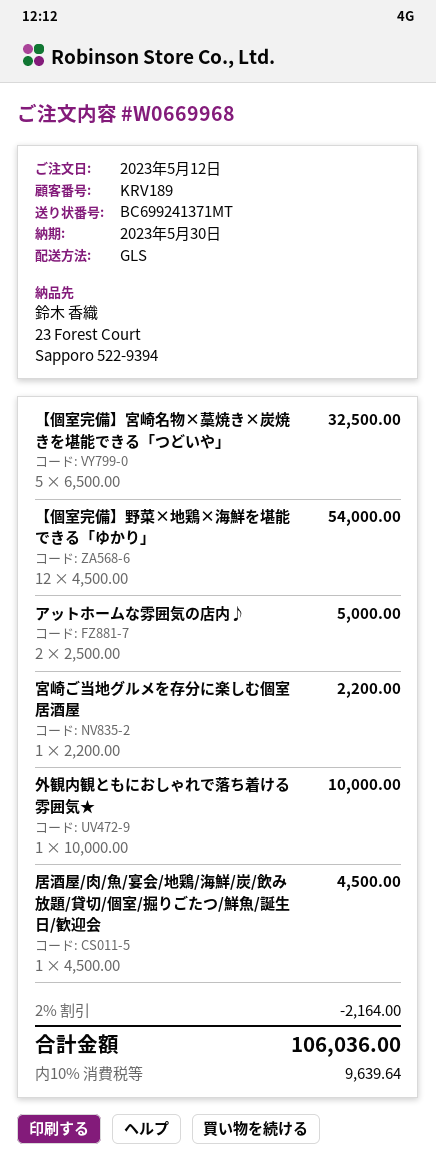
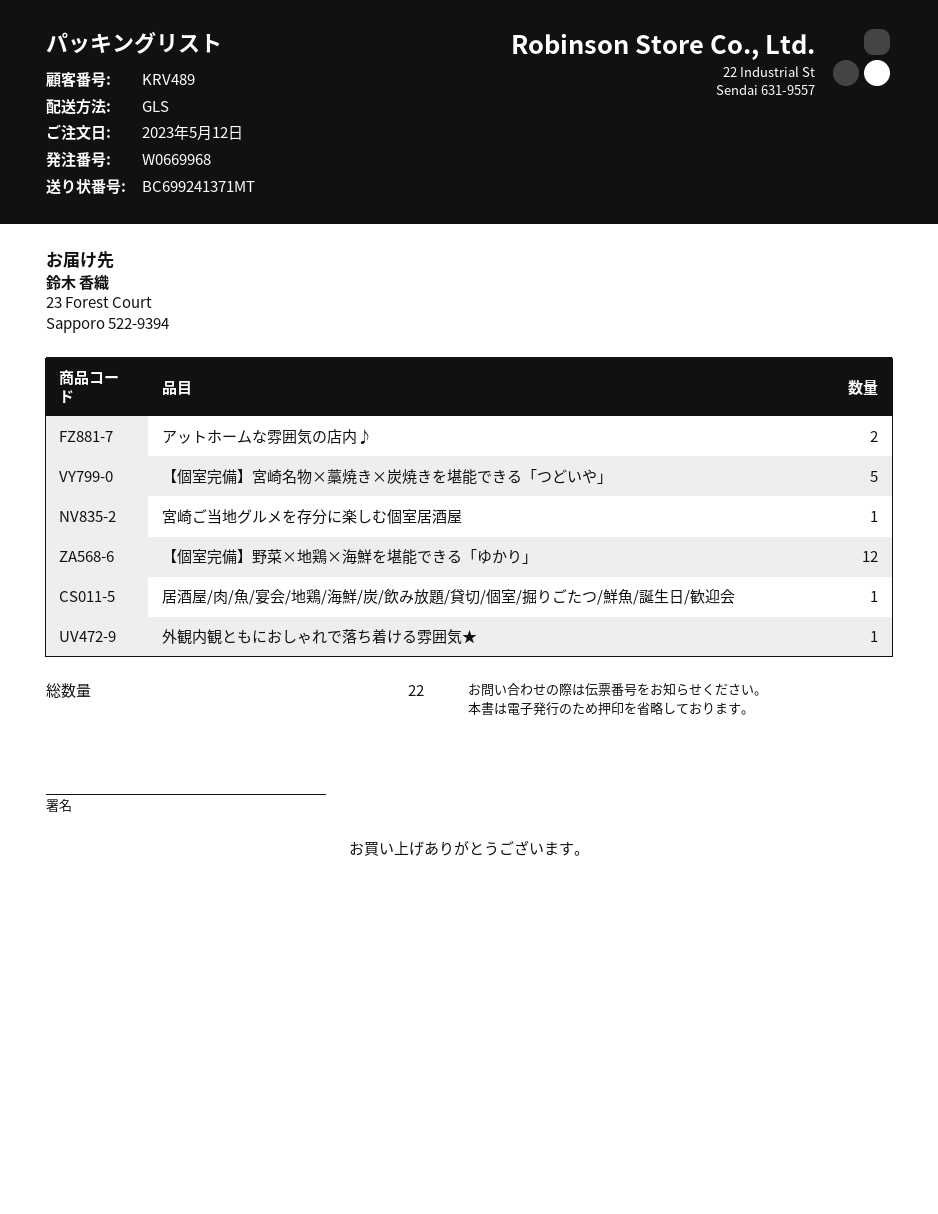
customer number: KRV189 -> KRV489

